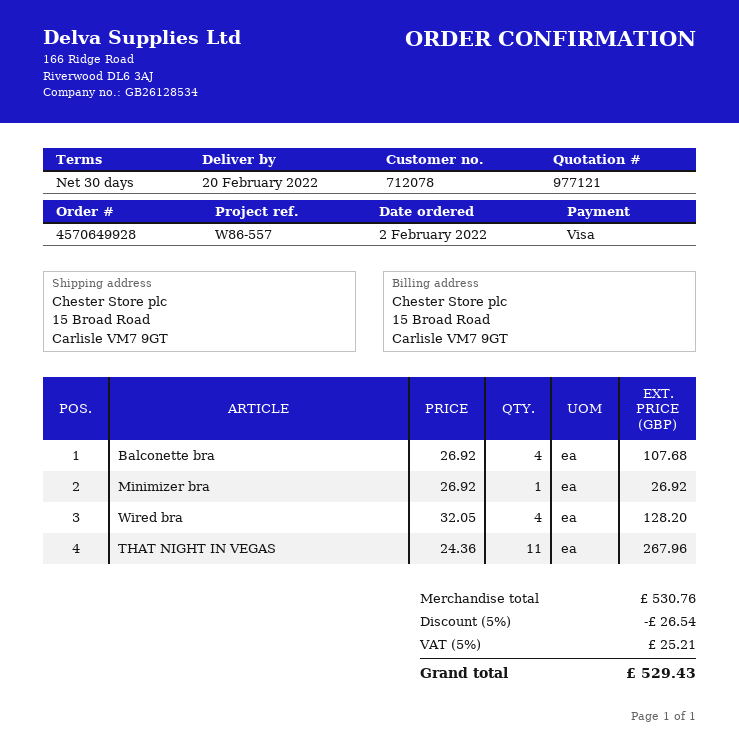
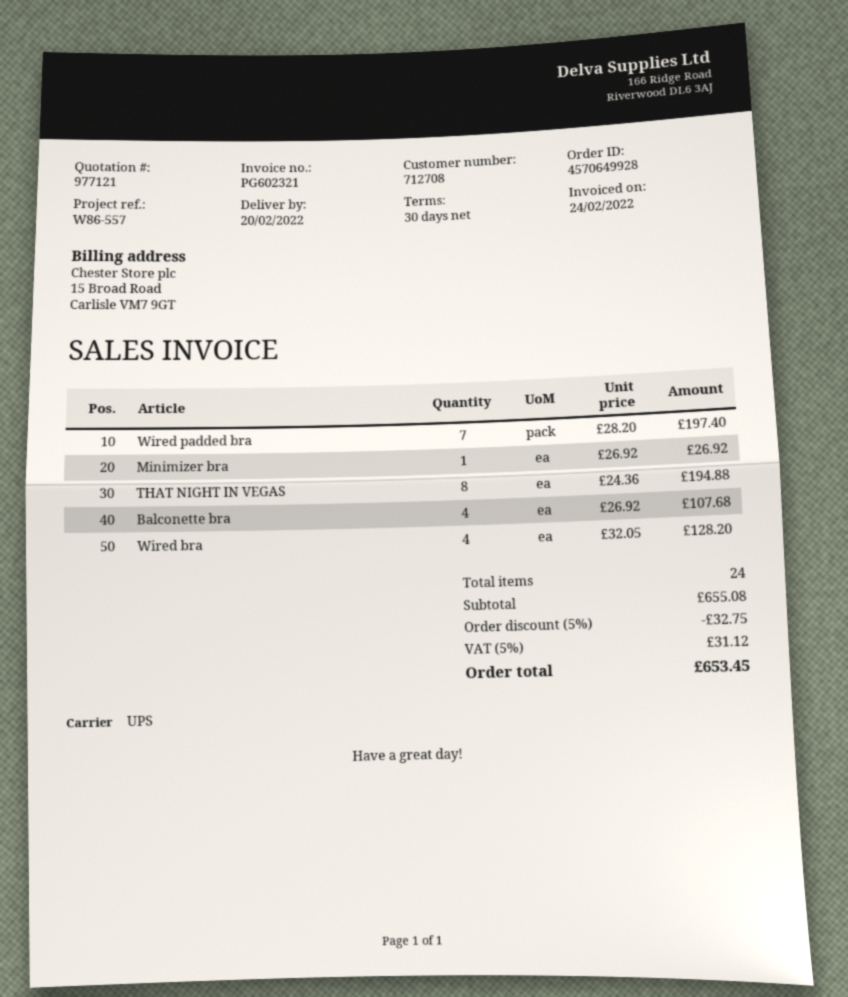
customer number: 712078 -> 712708
THAT NIGHT IN VEGAS: 11 x 24.36 = 267.96 -> 8 x 24.36 = 194.88
Wired padded bra: none -> 7 x 28.20 = 197.40
subtotal: 530.76 -> 655.08
discount: 5% = 26.54 -> 5% = 32.75
tax: 5% = 25.21 -> 5% = 31.12
total: 529.43 -> 653.45

